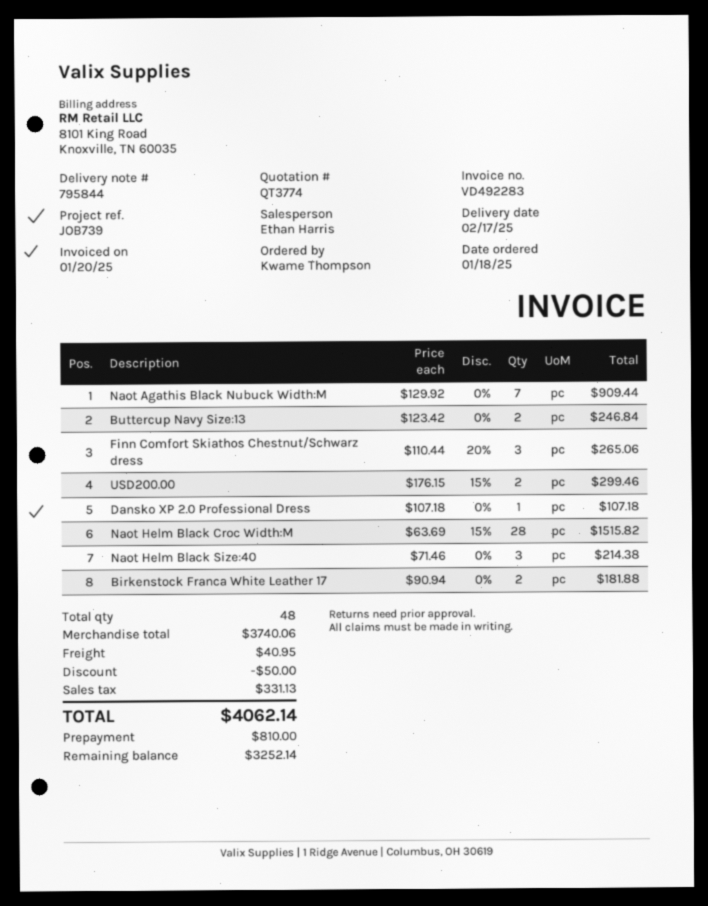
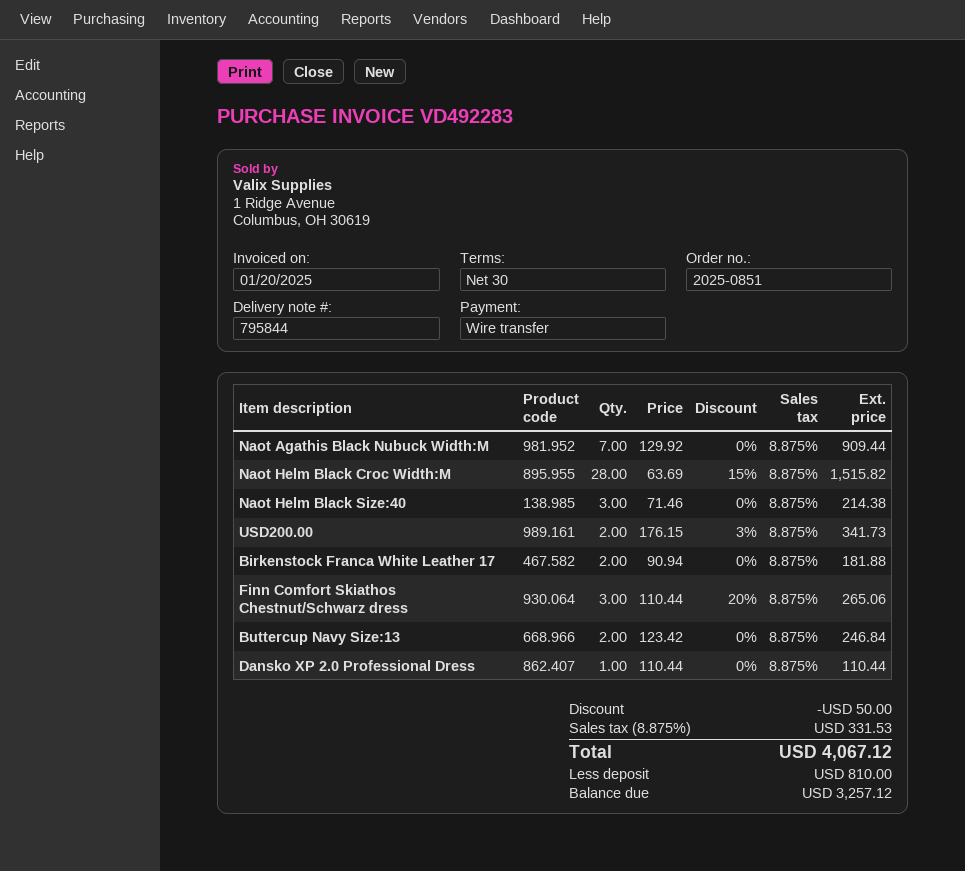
USD200.00: 2 x 176.15 - 15% = 299.46 -> 2 x 176.15 - 3% = 341.73
Dansko XP 2.0 Professional Dress: 1 x 107.18 = 107.18 -> 1 x 110.44 = 110.44
shipping: 40.95 -> none
tax: 331.13 -> 331.53
total: 4062.14 -> 4067.12
balance: 3252.14 -> 3257.12

